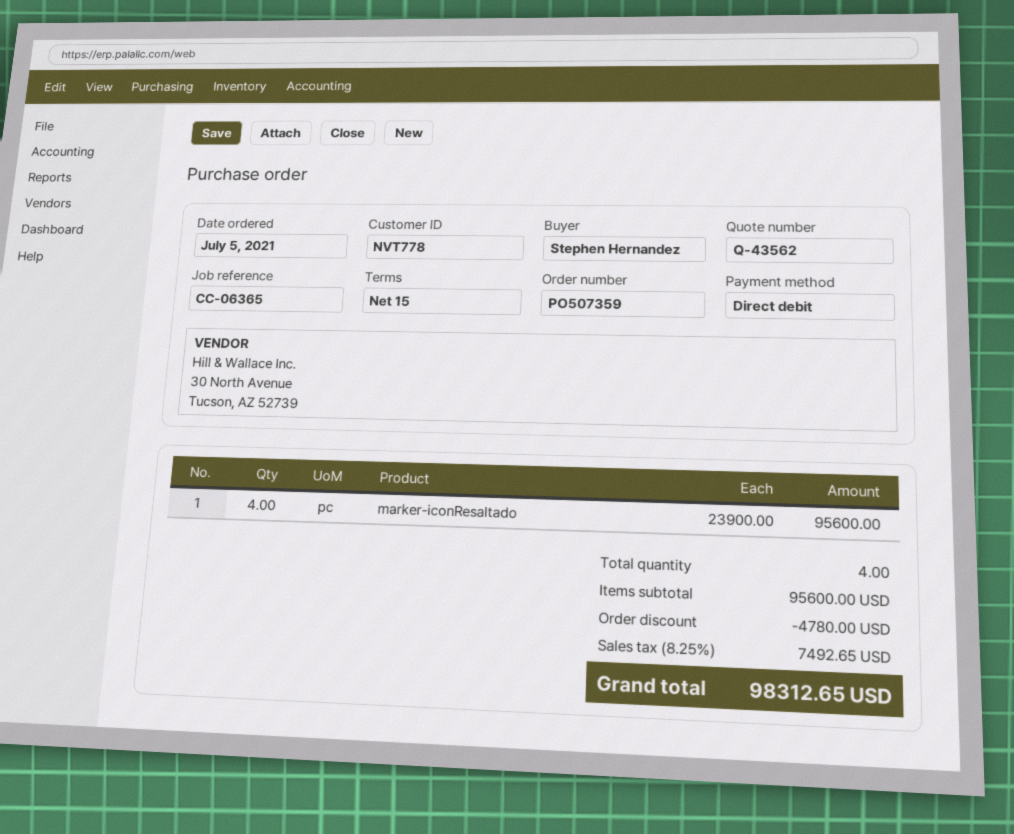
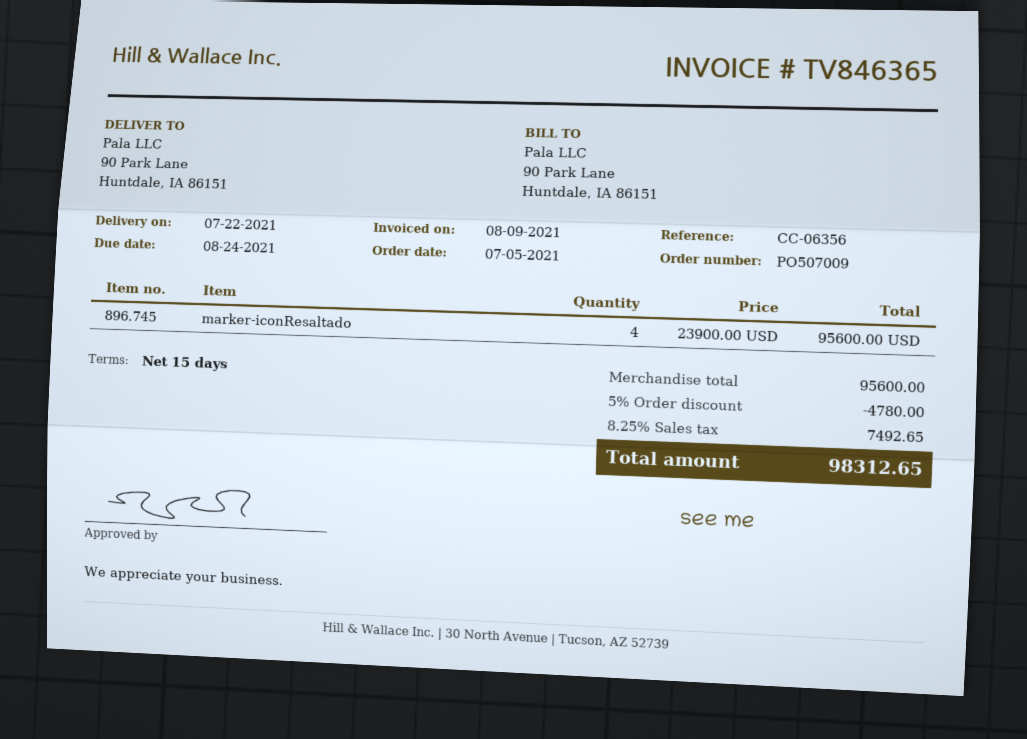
order number: PO507359 -> PO507009
reference: CC-06365 -> CC-06356

